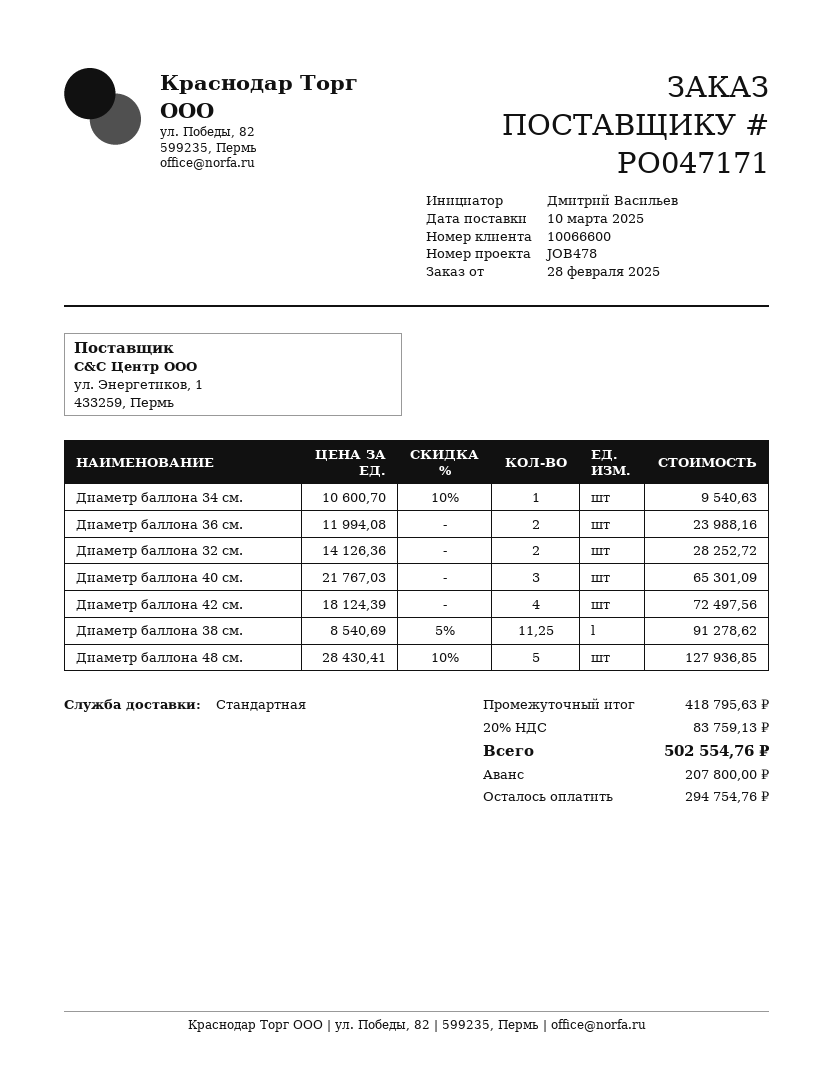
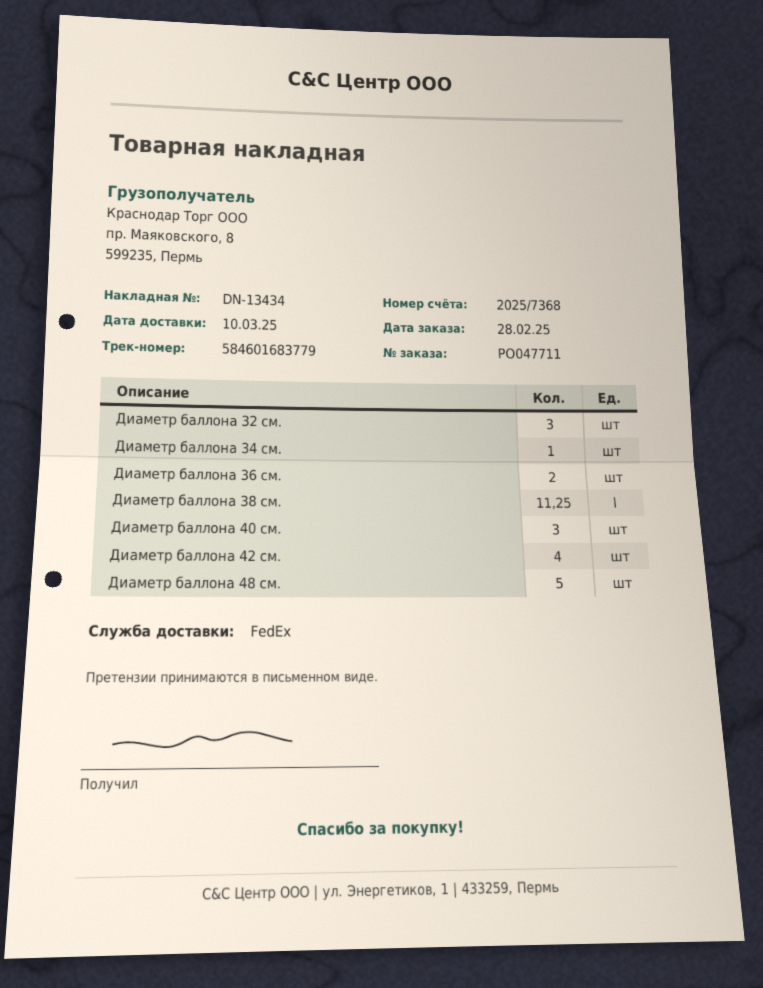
order number: PO047171 -> PO047711
shipping method: standard -> FedEx
Диаметр баллона 32 см.: 2 -> 3

